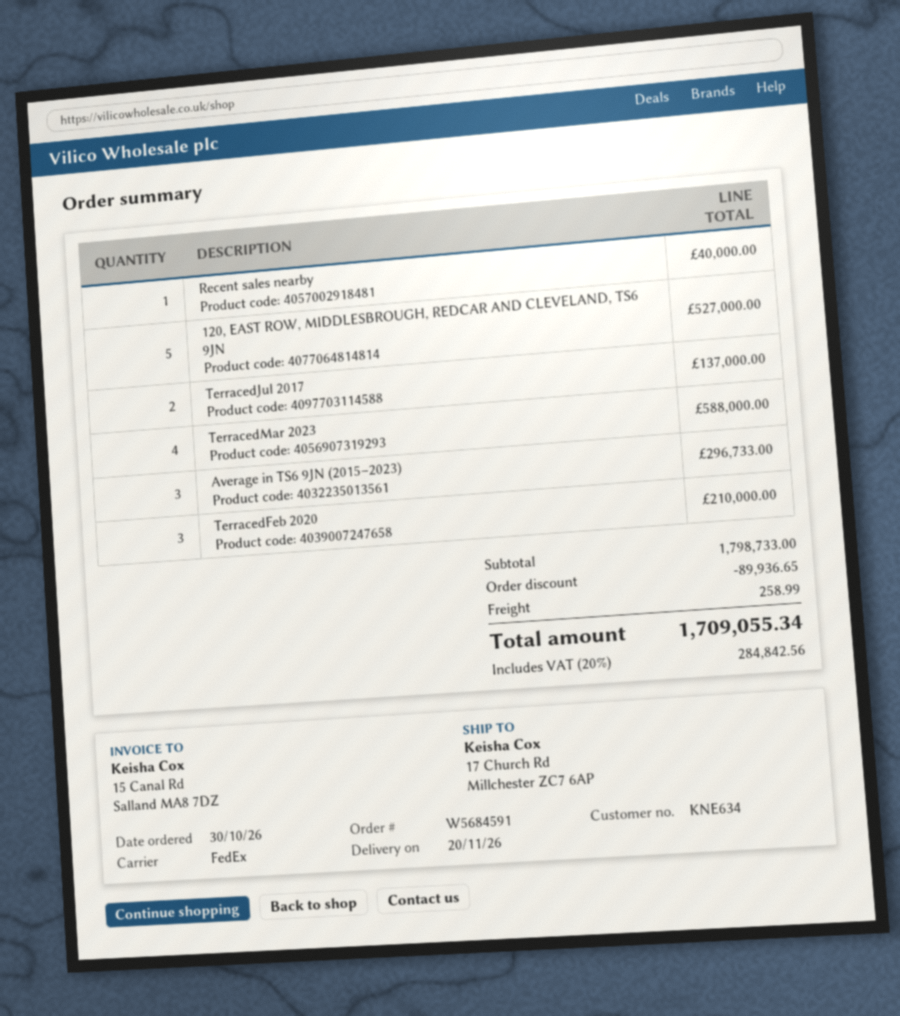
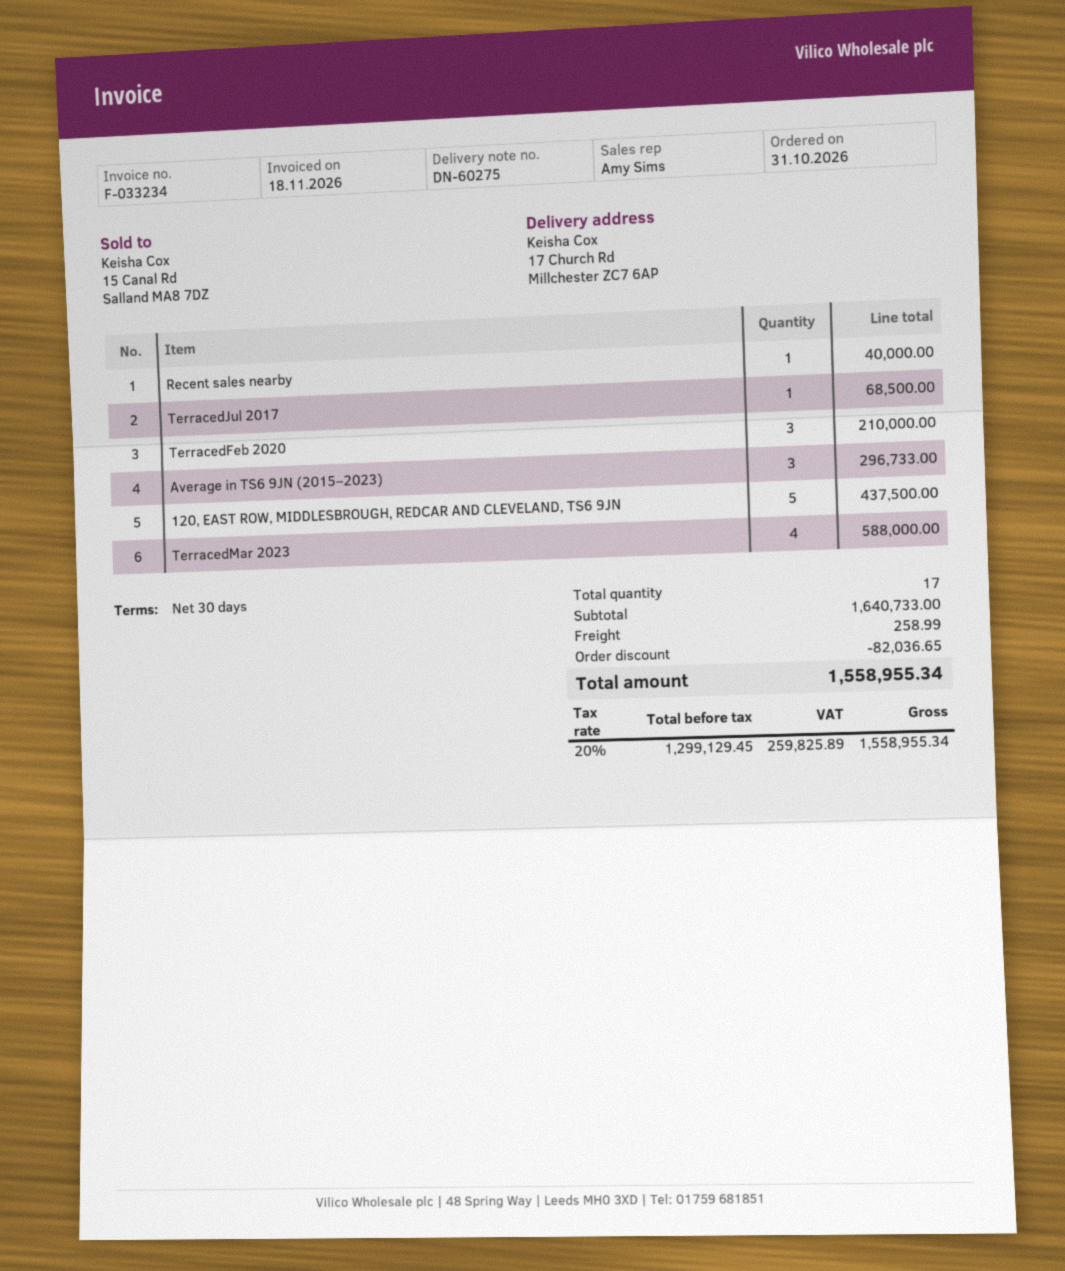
order date: 2026-10-30 -> 2026-10-31
120, EAST ROW, MIDDLESBROUGH, REDCAR AND CLEVELAND, TS6 9JN: 5 for 527000.00 -> 5 for 437500.00
TerracedJul 2017: 2 for 137000.00 -> 1 for 68500.00
subtotal: 1798733.00 -> 1640733.00
discount: 89936.65 -> 82036.65
tax: 20% = 284842.56 -> 20% = 259825.89
total: 1709055.34 -> 1558955.34

